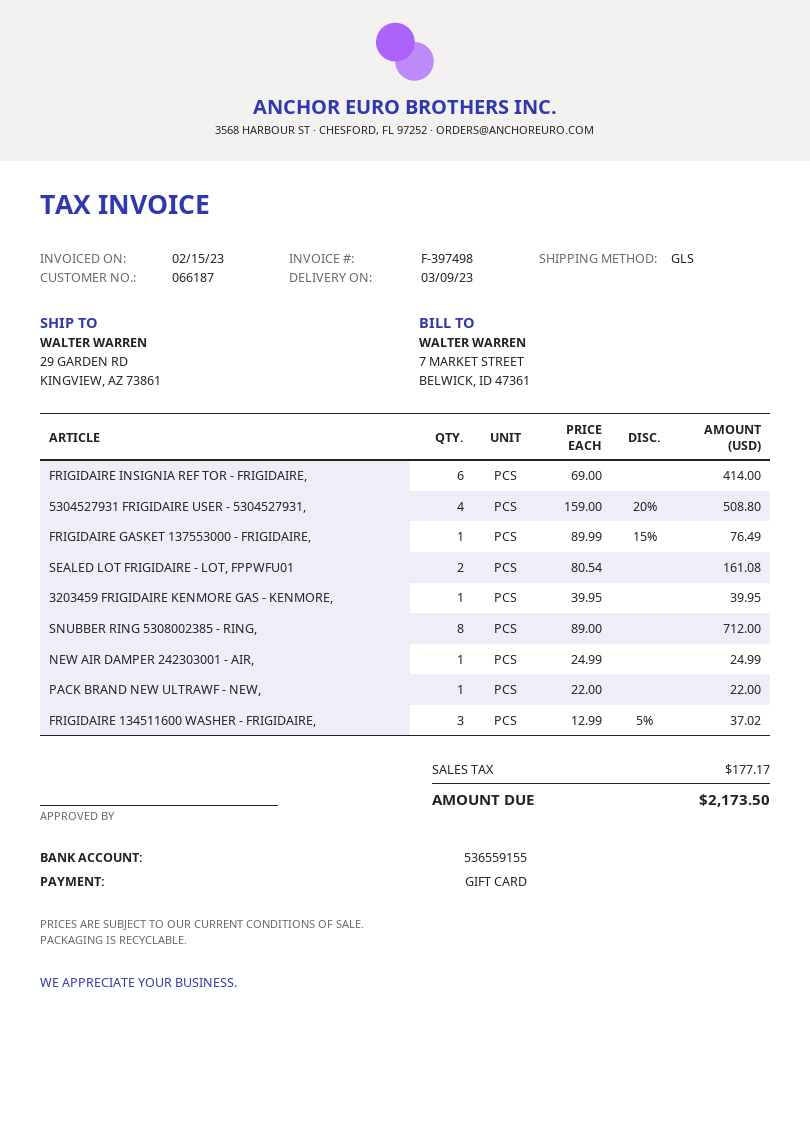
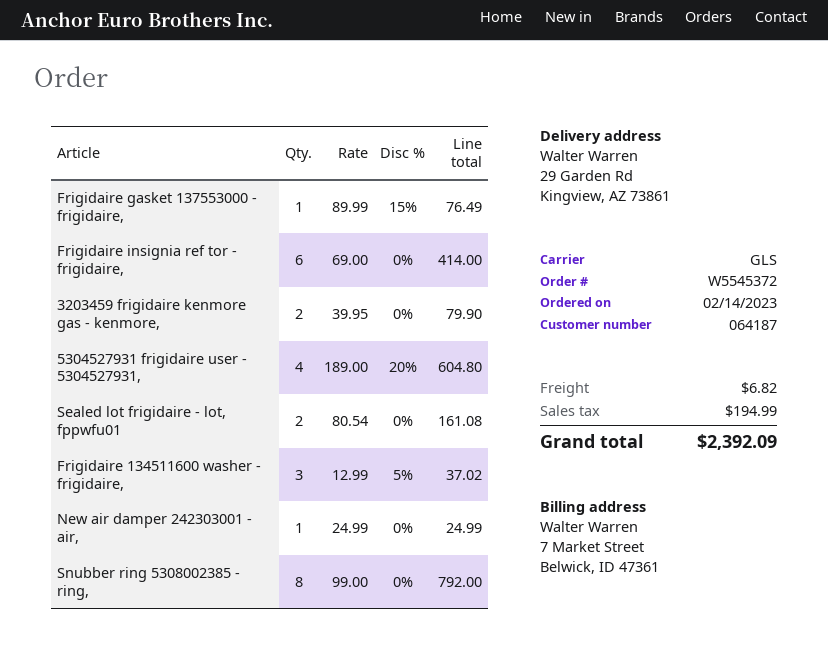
customer number: 066187 -> 064187
5304527931 FRIGIDAIRE USER - 5304527931,: 4 x 159.00 - 20% = 508.80 -> 4 x 189.00 - 20% = 604.80
3203459 FRIGIDAIRE KENMORE GAS - KENMORE,: 1 x 39.95 = 39.95 -> 2 x 39.95 = 79.90
SNUBBER RING 5308002385 - RING,: 8 x 89.00 = 712.00 -> 8 x 99.00 = 792.00
PACK BRAND NEW ULTRAWF - NEW,: 1 x 22.00 = 22.00 -> none
shipping: none -> 6.82
tax: 177.17 -> 194.99
total: 2173.50 -> 2392.09

